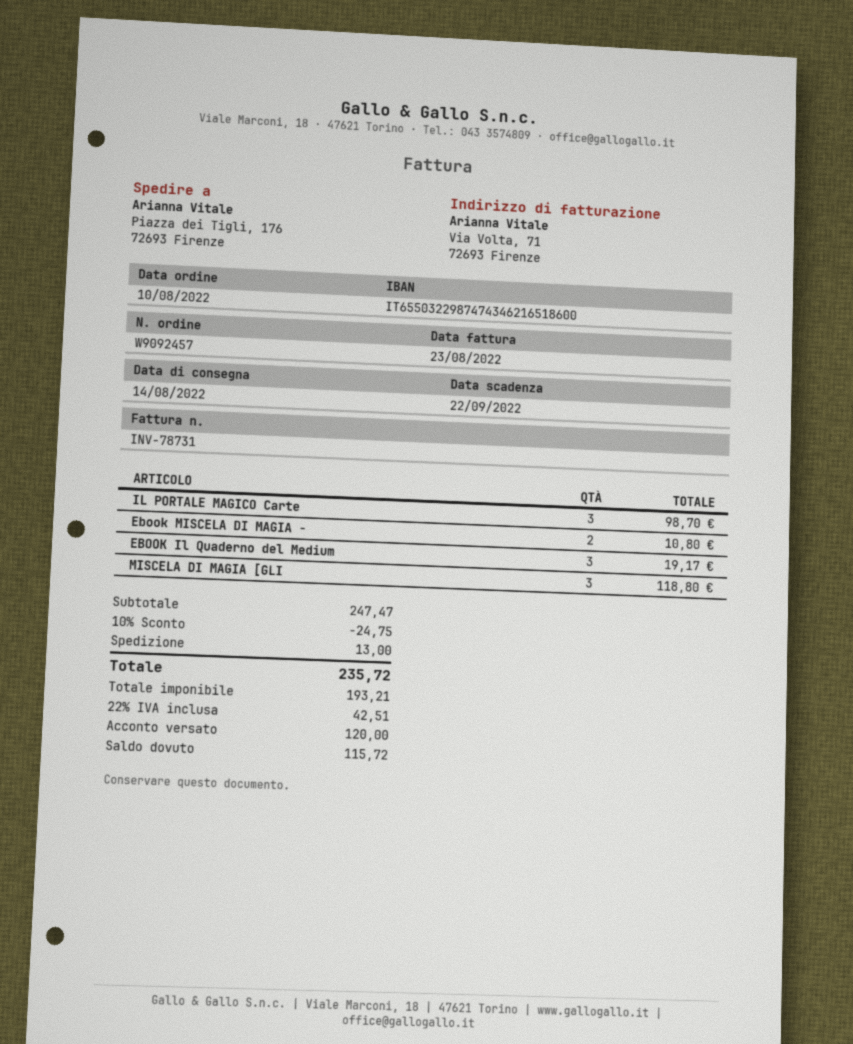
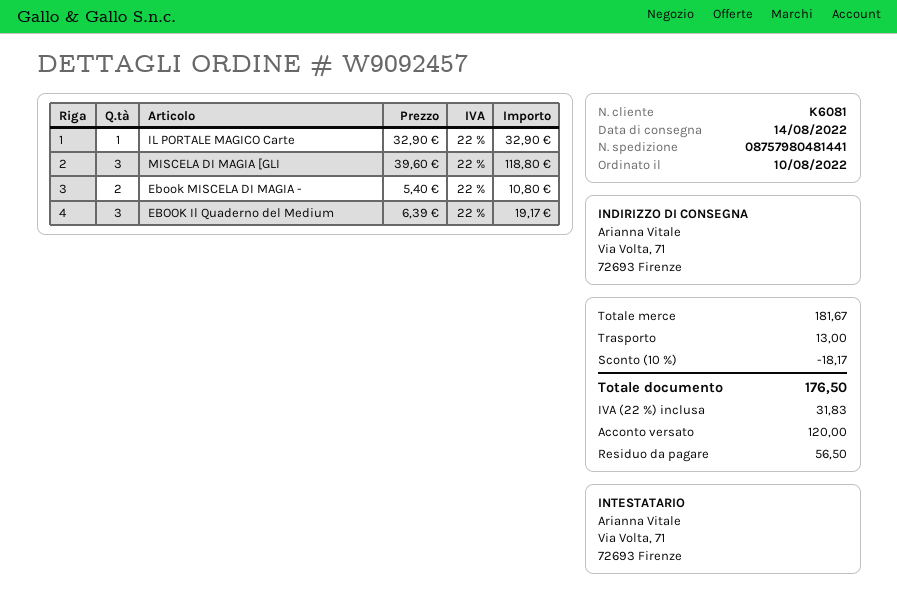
ship to: Piazza dei Tigli, 176, 72693 Firenze -> Via Volta, 71, 72693 Firenze
IL PORTALE MAGICO Carte: 3 for 98.70 -> 1 for 32.90
subtotal: 247.47 -> 181.67
discount: 10% = 24.75 -> 10% = 18.17
tax: 22% = 42.51 -> 22% = 31.83
total: 235.72 -> 176.50
balance: 115.72 -> 56.50

